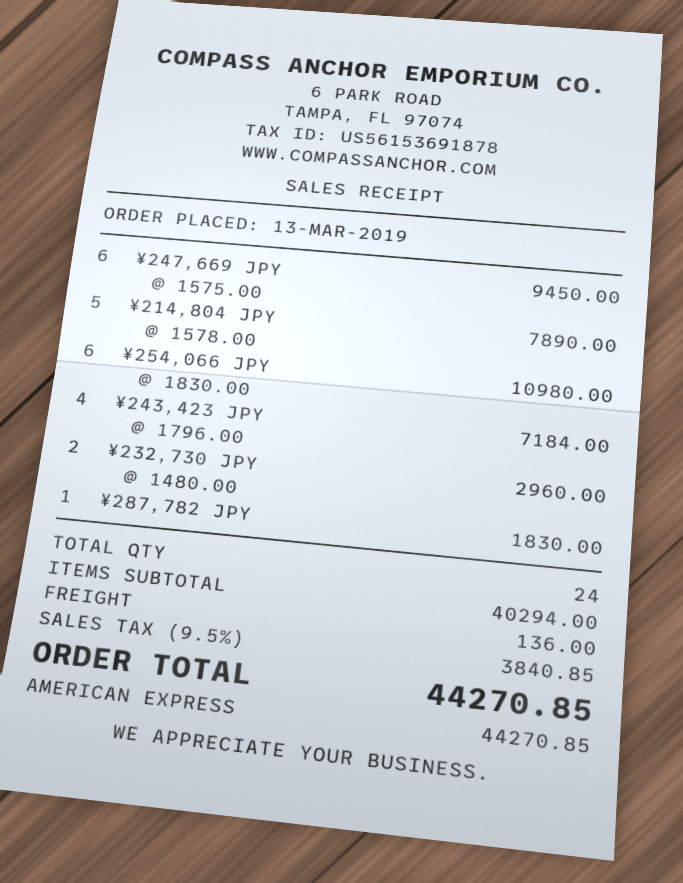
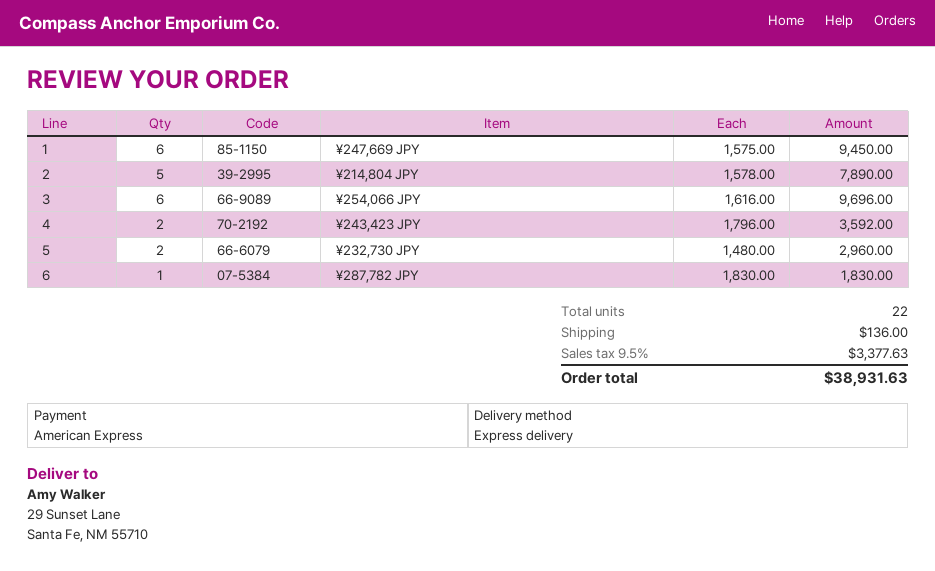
¥254,066 JPY: 6 x 1830.00 = 10980.00 -> 6 x 1616.00 = 9696.00
¥243,423 JPY: 4 x 1796.00 = 7184.00 -> 2 x 1796.00 = 3592.00
total quantity: 24 -> 22
tax: 9.5% = 3840.85 -> 9.5% = 3377.63
total: 44270.85 -> 38931.63

